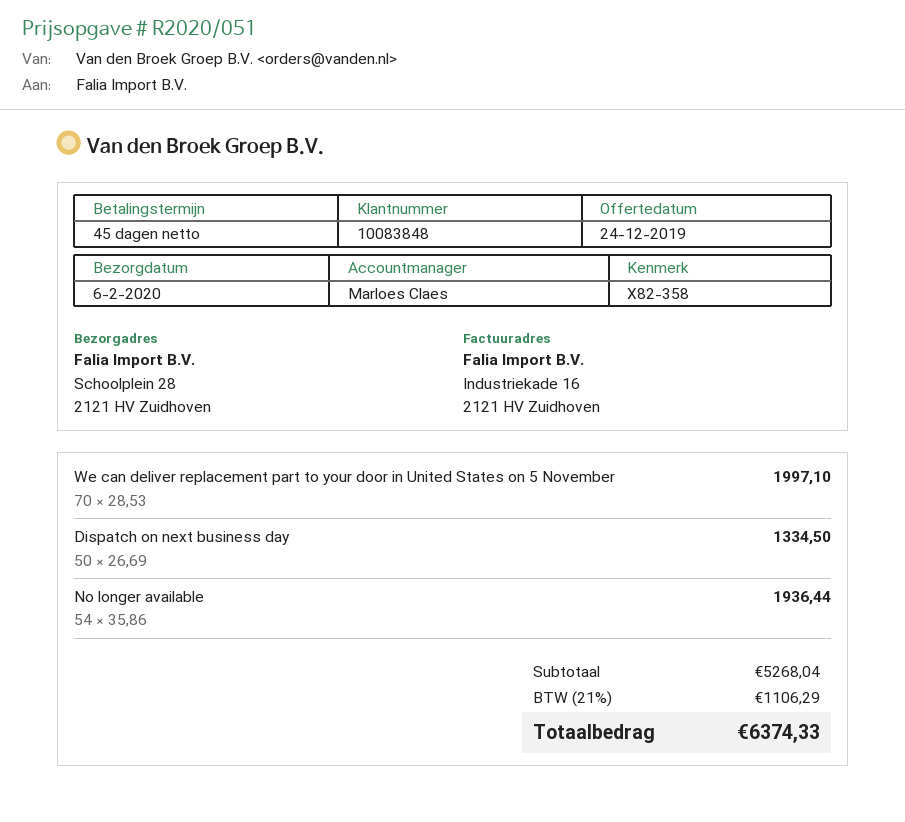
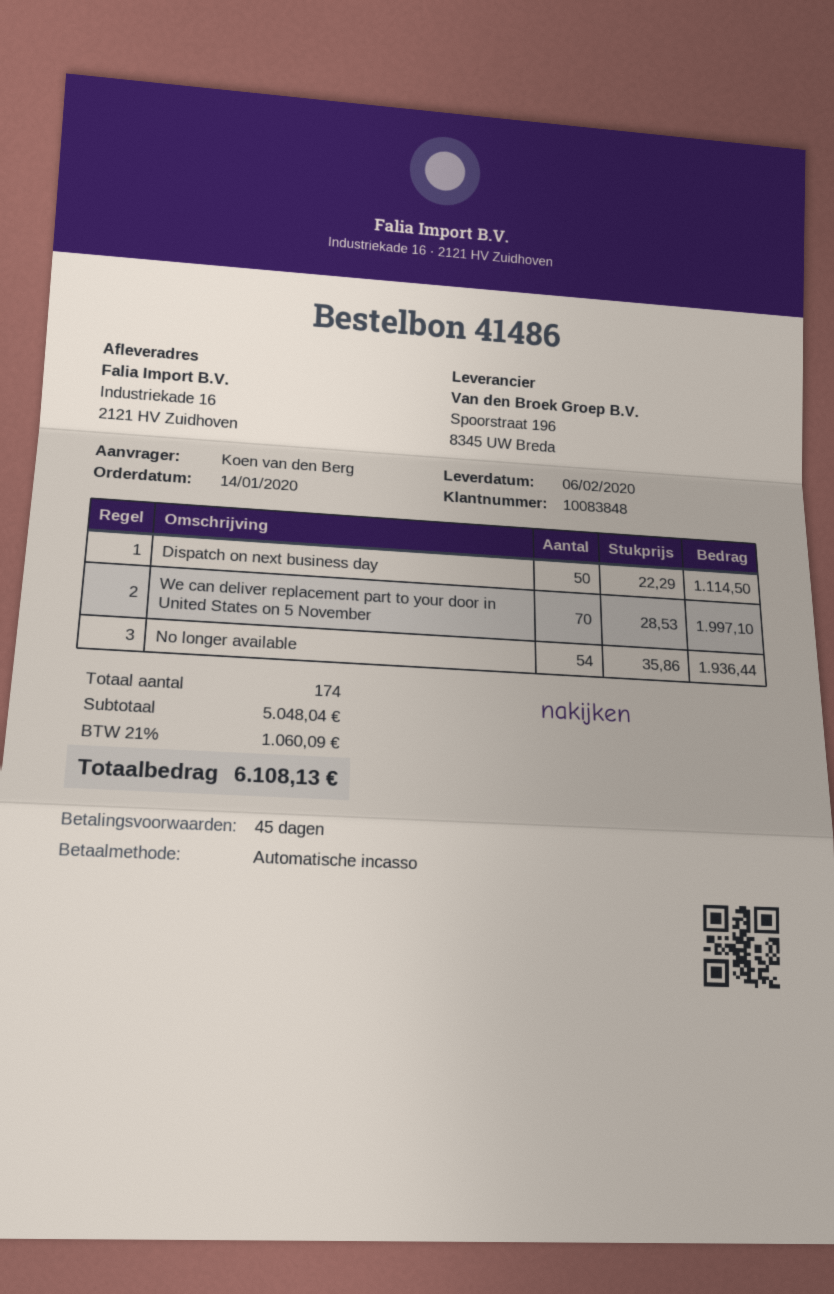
ship to: Schoolplein 28, 2121 HV Zuidhoven -> Industriekade 16, 2121 HV Zuidhoven
Dispatch on next business day: 50 x 26.69 = 1334.50 -> 50 x 22.29 = 1114.50
subtotal: 5268.04 -> 5048.04
tax: 21% = 1106.29 -> 21% = 1060.09
total: 6374.33 -> 6108.13

